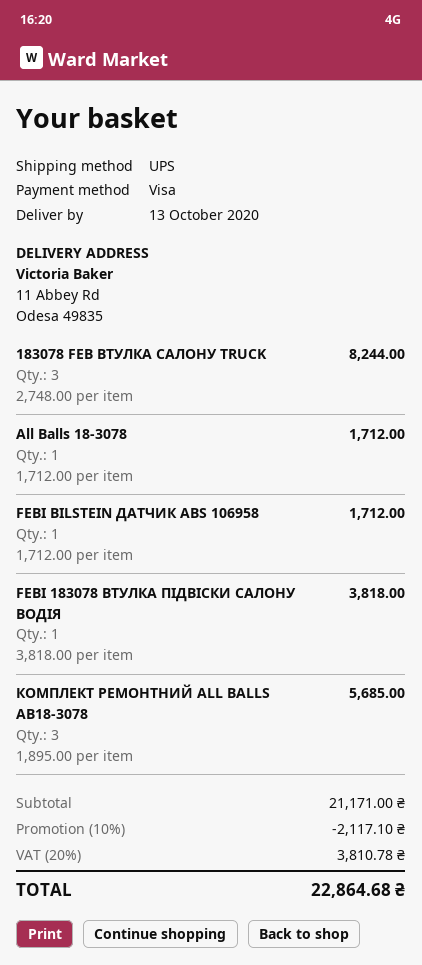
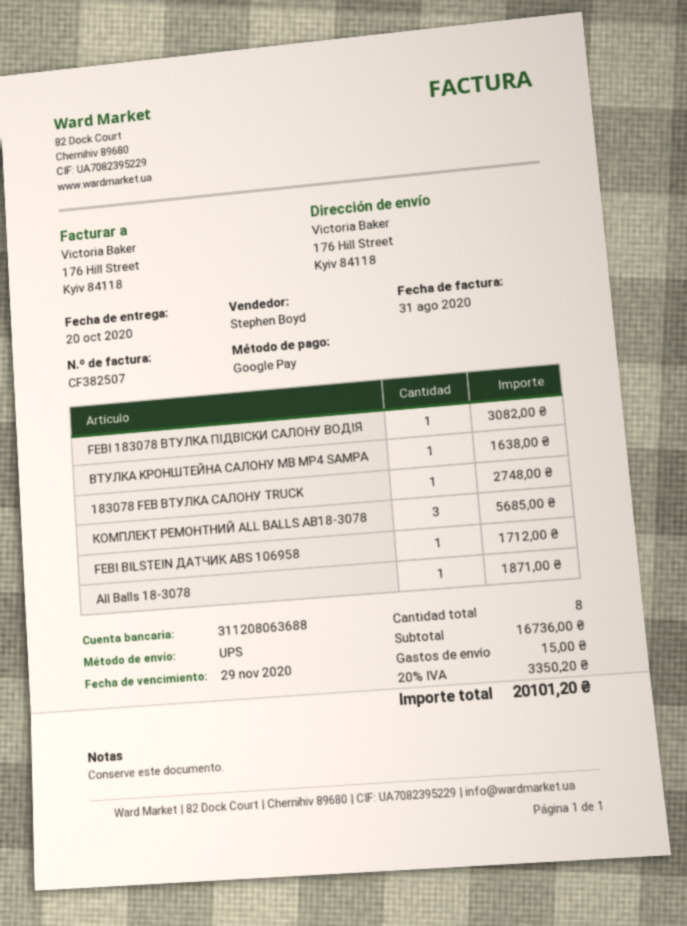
delivery date: 2020-10-13 -> 2020-10-20
payment method: Visa -> Google Pay
ship to: 11 Abbey Rd, Odesa 49835 -> 176 Hill Street, Kyiv 84118
183078 FEB ВТУЛКА САЛОНУ TRUCK: 3 for 8244.00 -> 1 for 2748.00
All Balls 18-3078: 1 for 1712.00 -> 1 for 1871.00
FEBI 183078 ВТУЛКА ПІДВІСКИ САЛОНУ ВОДІЯ: 1 for 3818.00 -> 1 for 3082.00
ВТУЛКА КРОНШТЕЙНА САЛОНУ MB MP4 SAMPA: none -> 1 for 1638.00
subtotal: 21171.00 -> 16736.00
discount: 10% = 2117.10 -> none
shipping: none -> 15.00
tax: 20% = 3810.78 -> 20% = 3350.20
total: 22864.68 -> 20101.20

